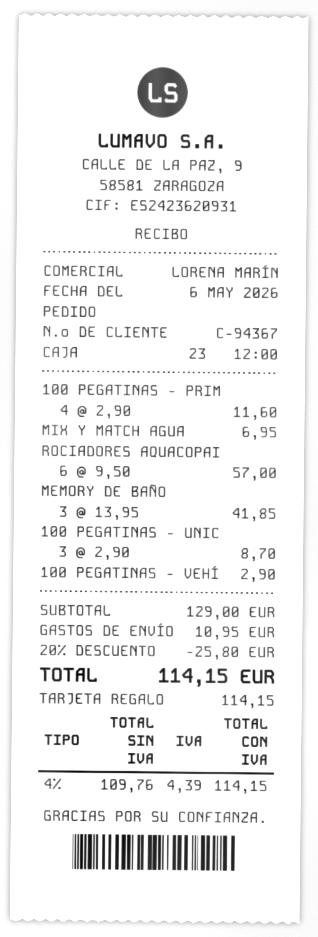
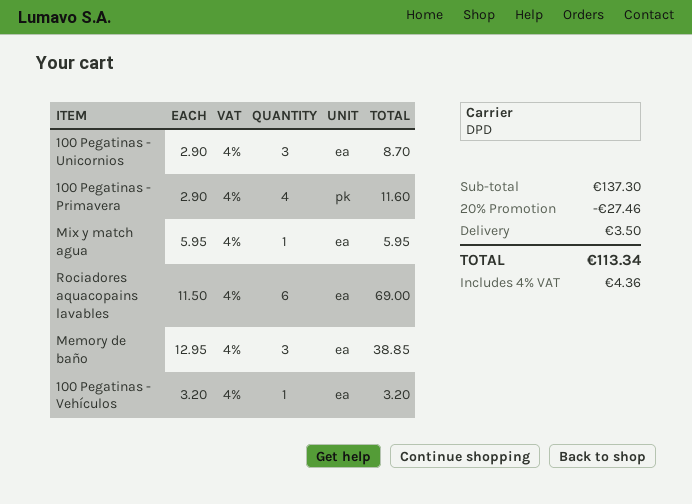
MIX Y MATCH AGUA: 1 x 6.95 = 6.95 -> 1 x 5.95 = 5.95
ROCIADORES AQUACOPAI: 6 x 9.50 = 57.00 -> 6 x 11.50 = 69.00
MEMORY DE BAÑO: 3 x 13.95 = 41.85 -> 3 x 12.95 = 38.85
100 PEGATINAS - VEHÍ: 1 x 2.90 = 2.90 -> 1 x 3.20 = 3.20
subtotal: 129.00 -> 137.30
discount: 20% = 25.80 -> 20% = 27.46
shipping: 10.95 -> 3.50
tax: 4% = 4.39 -> 4% = 4.36
total: 114.15 -> 113.34

